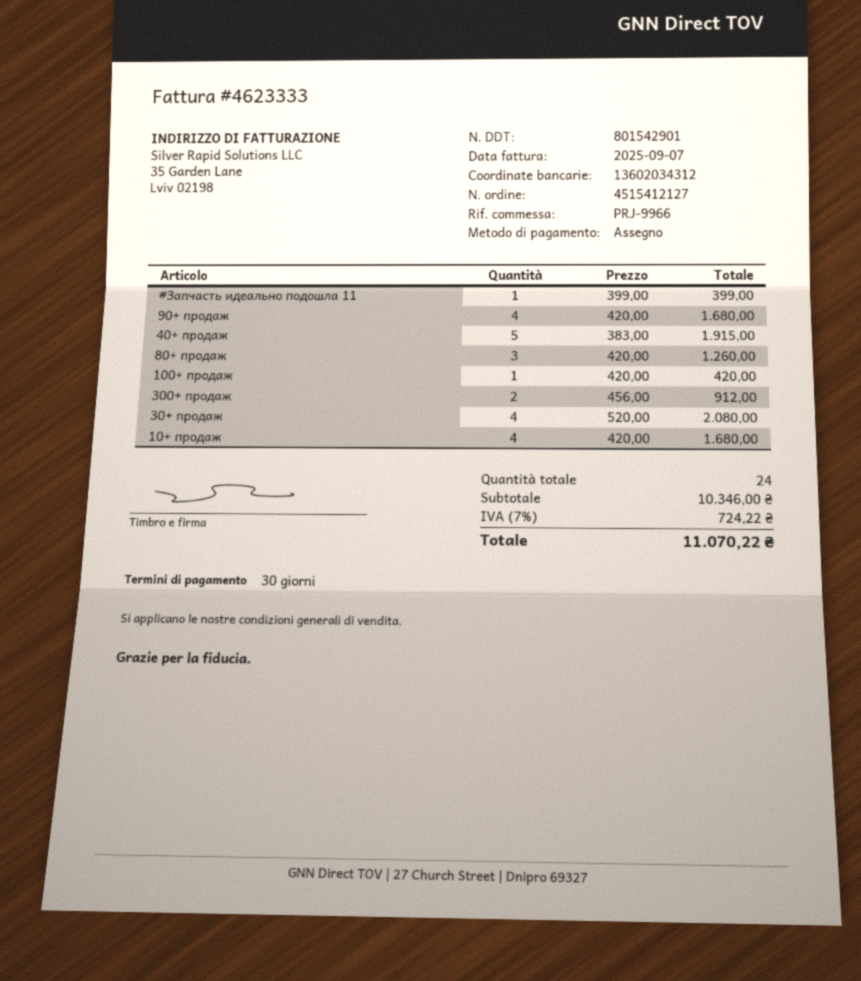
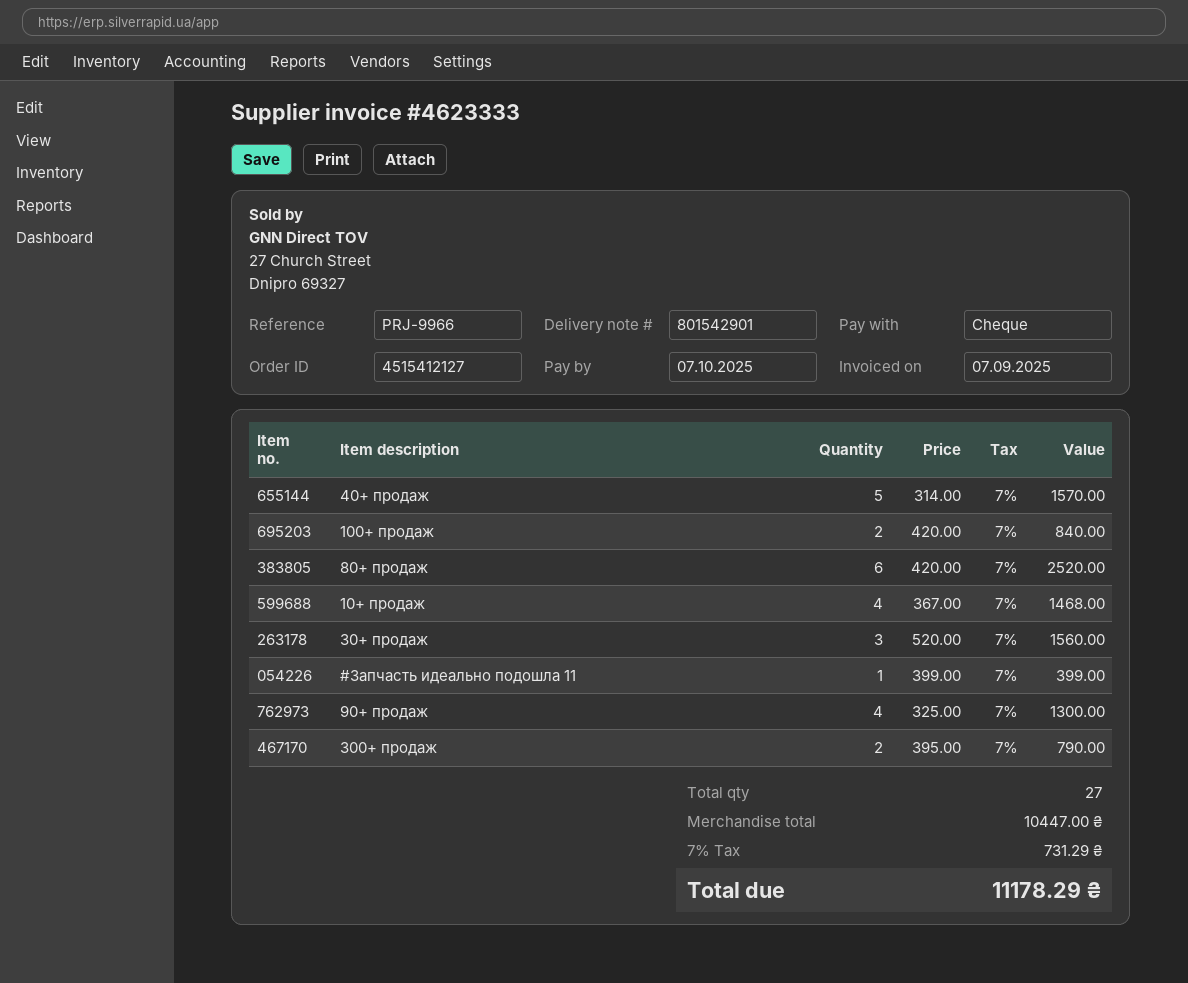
90+ продаж: 4 x 420.00 = 1680.00 -> 4 x 325.00 = 1300.00
40+ продаж: 5 x 383.00 = 1915.00 -> 5 x 314.00 = 1570.00
80+ продаж: 3 x 420.00 = 1260.00 -> 6 x 420.00 = 2520.00
100+ продаж: 1 x 420.00 = 420.00 -> 2 x 420.00 = 840.00
300+ продаж: 2 x 456.00 = 912.00 -> 2 x 395.00 = 790.00
30+ продаж: 4 x 520.00 = 2080.00 -> 3 x 520.00 = 1560.00
10+ продаж: 4 x 420.00 = 1680.00 -> 4 x 367.00 = 1468.00
total quantity: 24 -> 27
subtotal: 10346.00 -> 10447.00
tax: 7% = 724.22 -> 7% = 731.29
total: 11070.22 -> 11178.29

